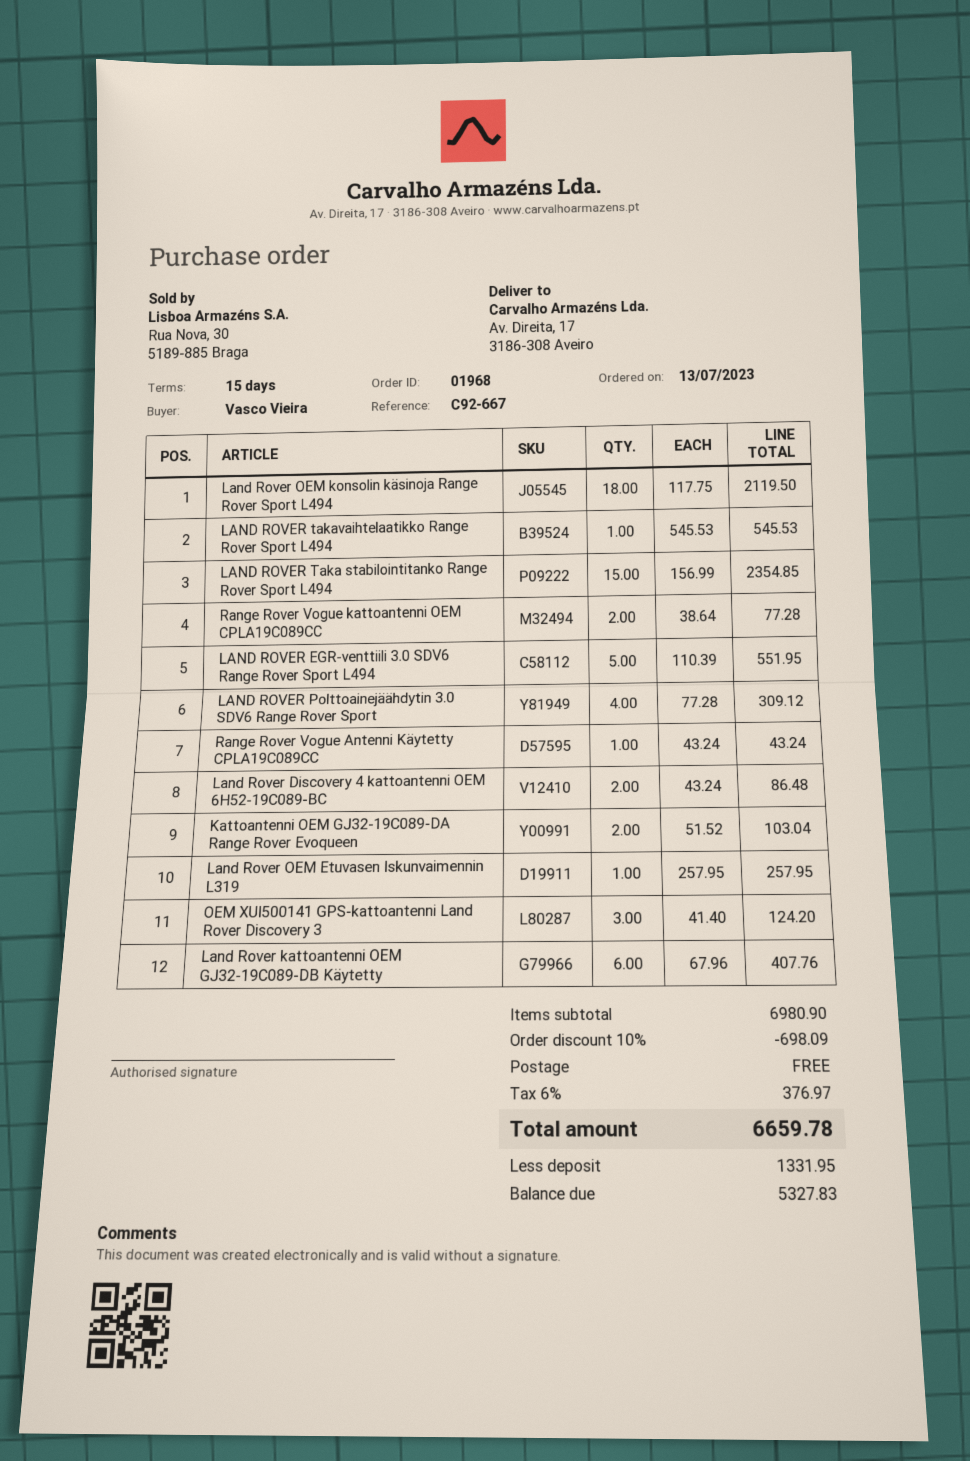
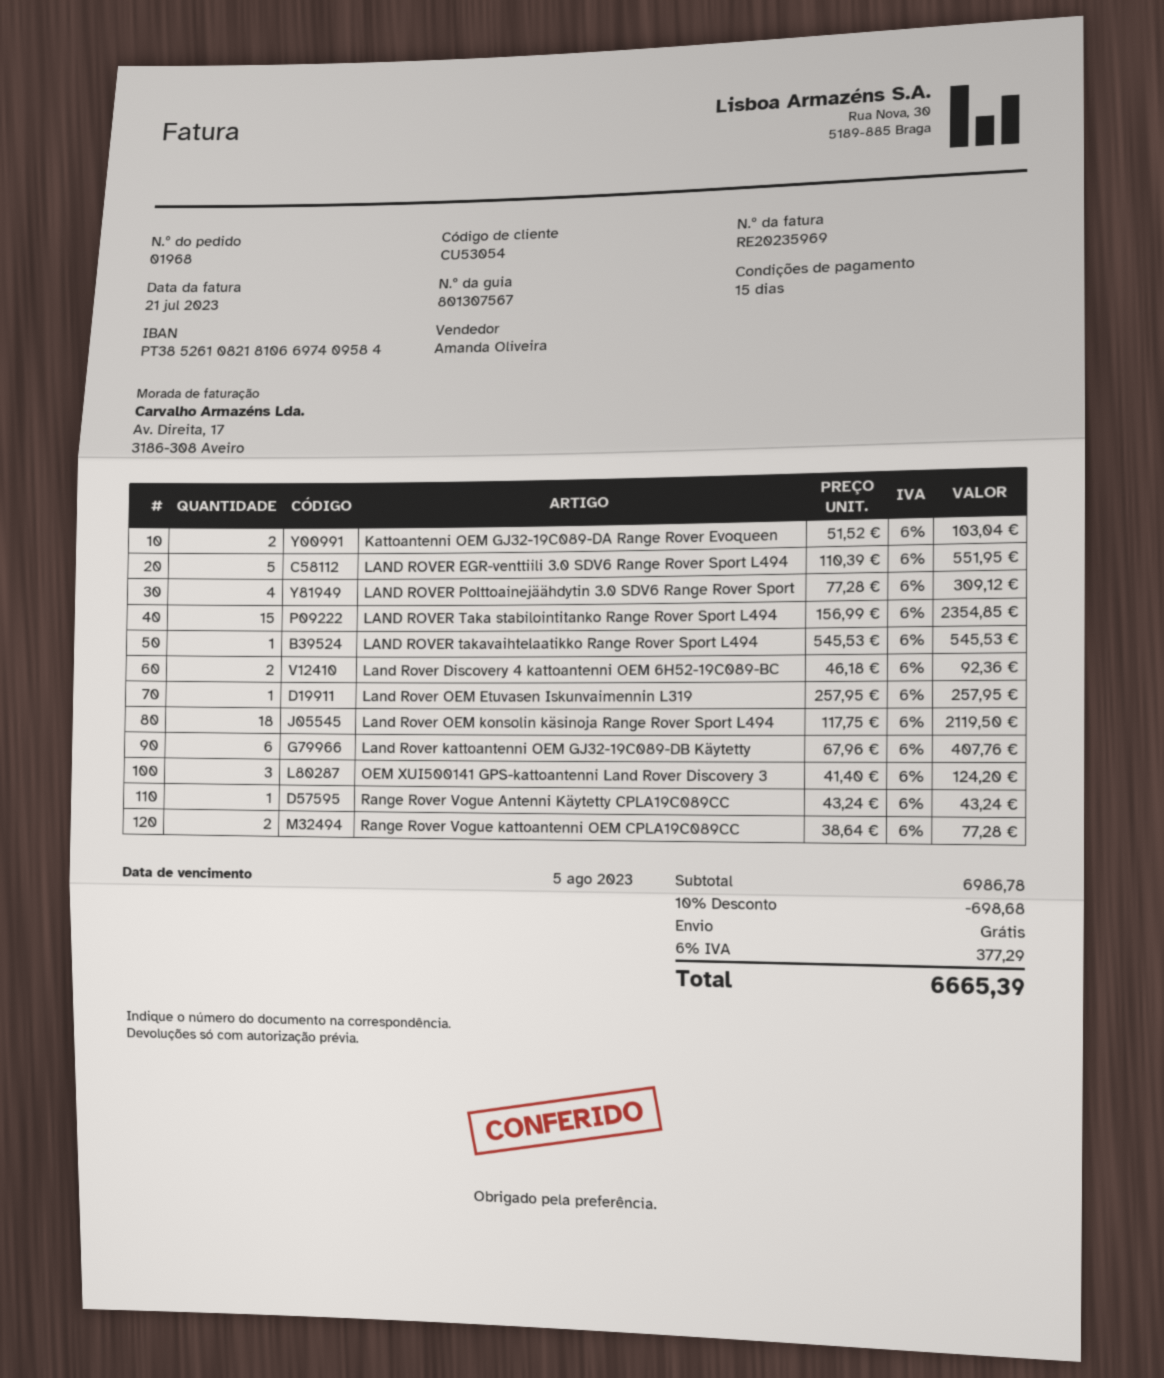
Land Rover Discovery 4 kattoantenni OEM 6H52-19C089-BC: 2 x 43.24 = 86.48 -> 2 x 46.18 = 92.36
subtotal: 6980.90 -> 6986.78
discount: 10% = 698.09 -> 10% = 698.68
tax: 6% = 376.97 -> 6% = 377.29
total: 6659.78 -> 6665.39

